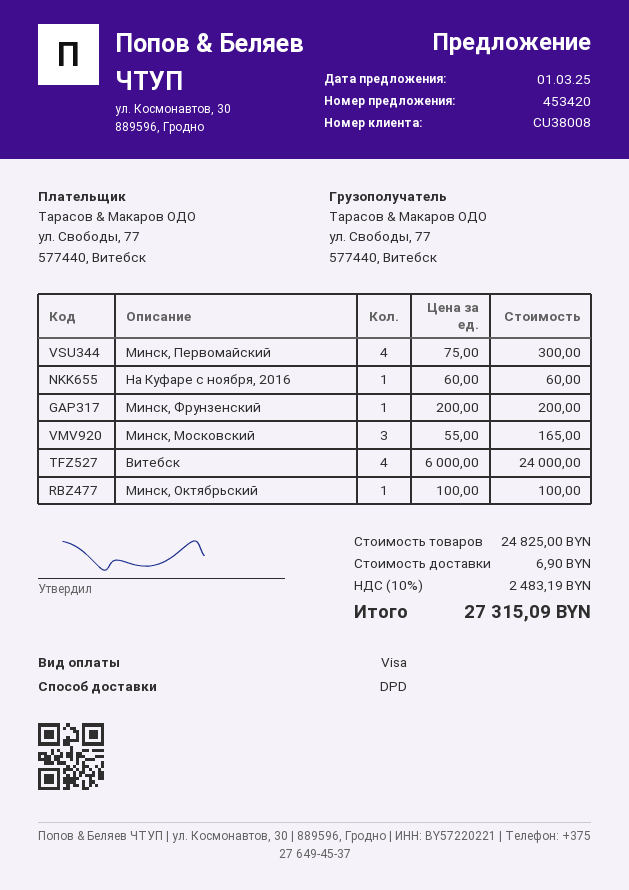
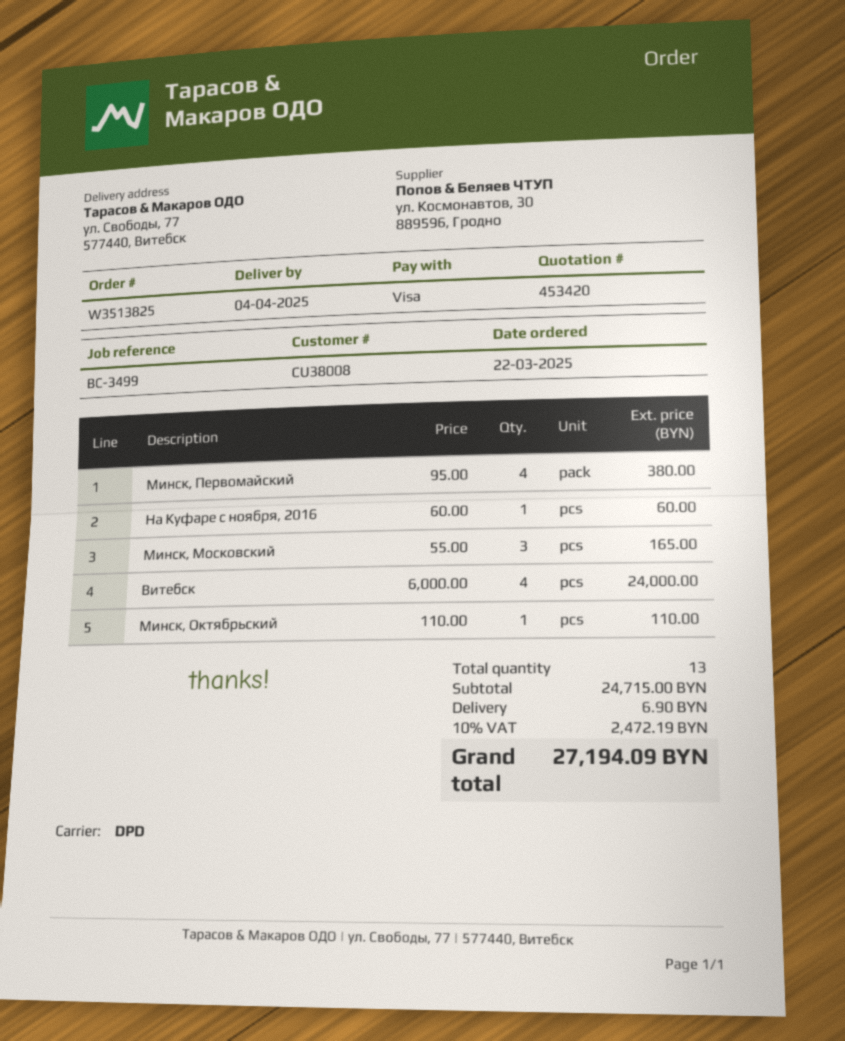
Минск, Первомайский: 4 x 75.00 = 300.00 -> 4 x 95.00 = 380.00
Минск, Фрунзенский: 1 x 200.00 = 200.00 -> none
Минск, Октябрьский: 1 x 100.00 = 100.00 -> 1 x 110.00 = 110.00
subtotal: 24825.00 -> 24715.00
tax: 10% = 2483.19 -> 10% = 2472.19
total: 27315.09 -> 27194.09

